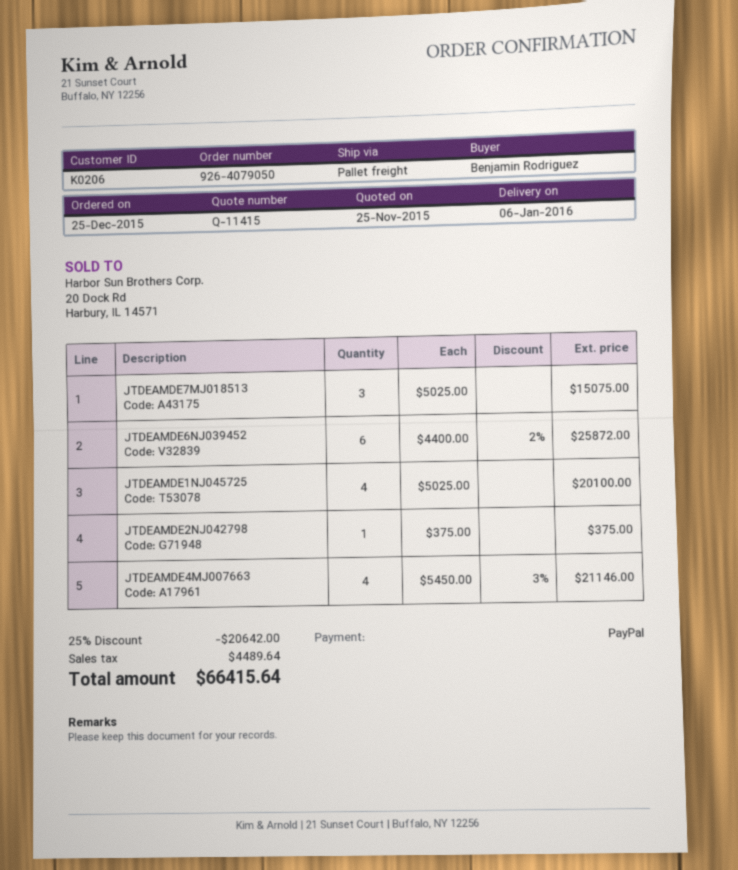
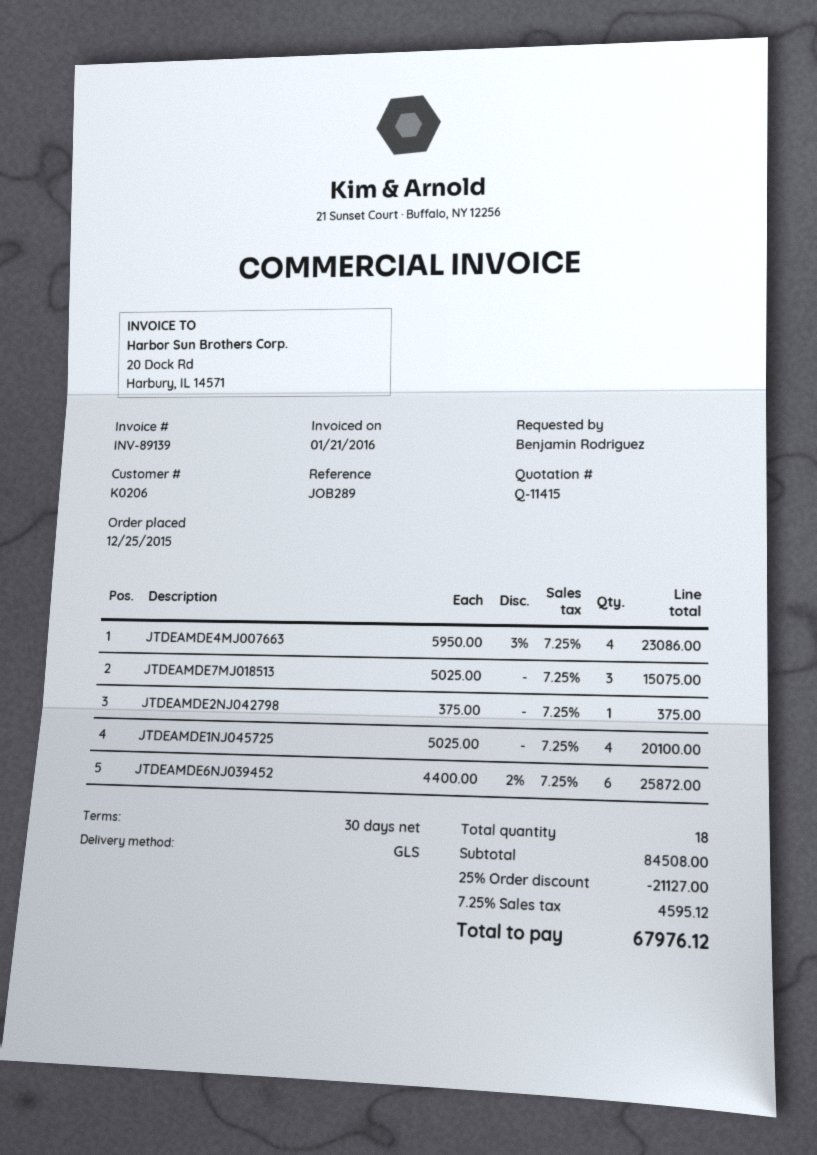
shipping method: pallet freight -> GLS
JTDEAMDE4MJ007663: 4 x 5450.00 - 3% = 21146.00 -> 4 x 5950.00 - 3% = 23086.00
discount: 25% = 20642.00 -> 25% = 21127.00
tax: 4489.64 -> 4595.12
total: 66415.64 -> 67976.12

